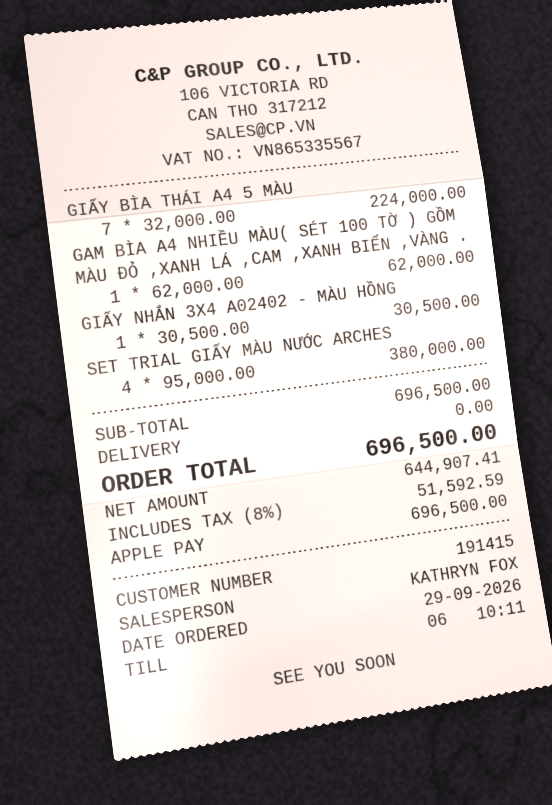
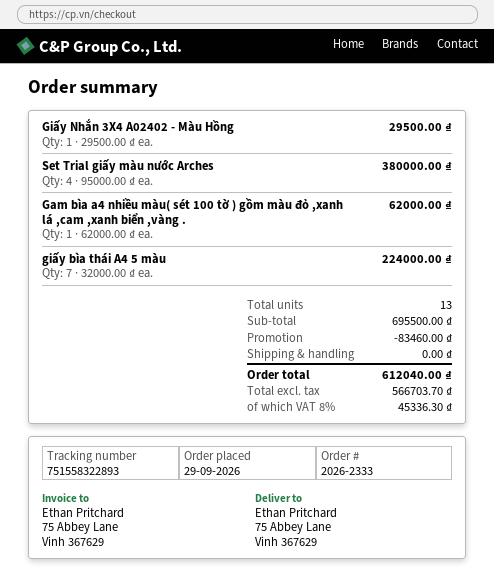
GIẤY NHẮN 3X4 A02402 - MÀU HỒNG: 1 x 30500.00 = 30500.00 -> 1 x 29500.00 = 29500.00
subtotal: 696500.00 -> 695500.00
discount: none -> 83460.00
net: 644907.41 -> 566703.70
tax: 8% = 51592.59 -> 8% = 45336.30
total: 696500.00 -> 612040.00

